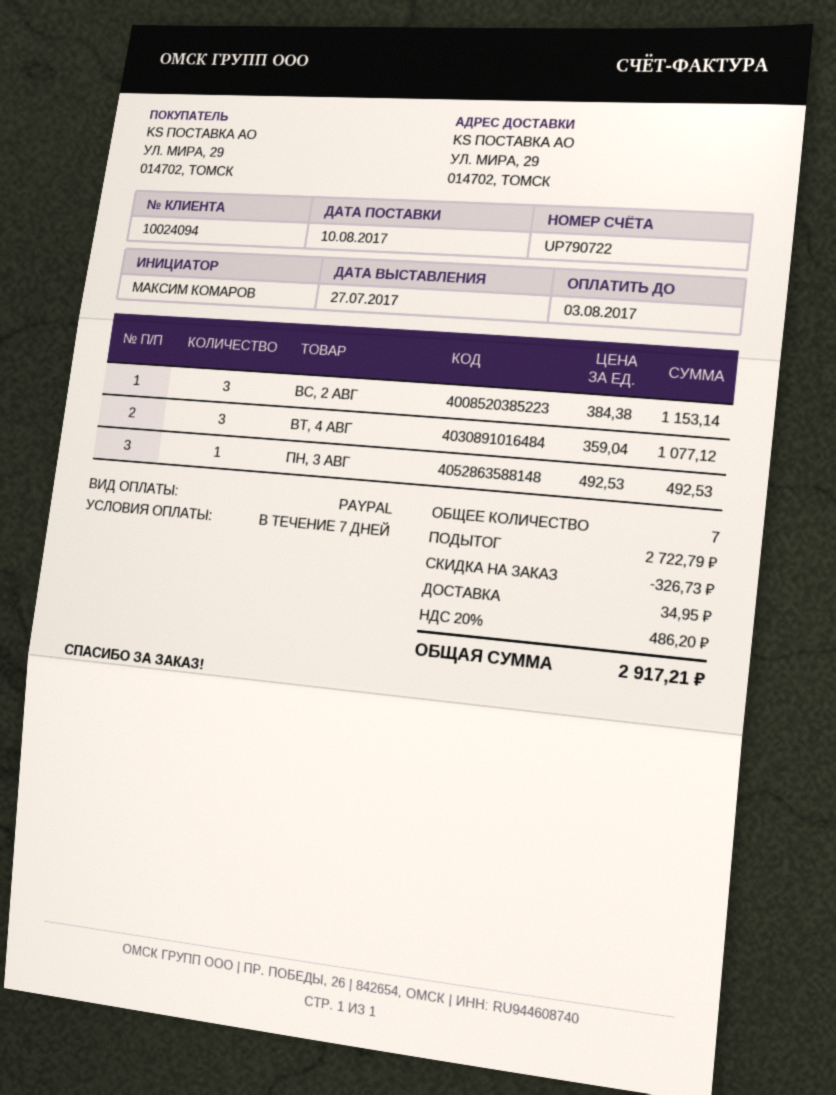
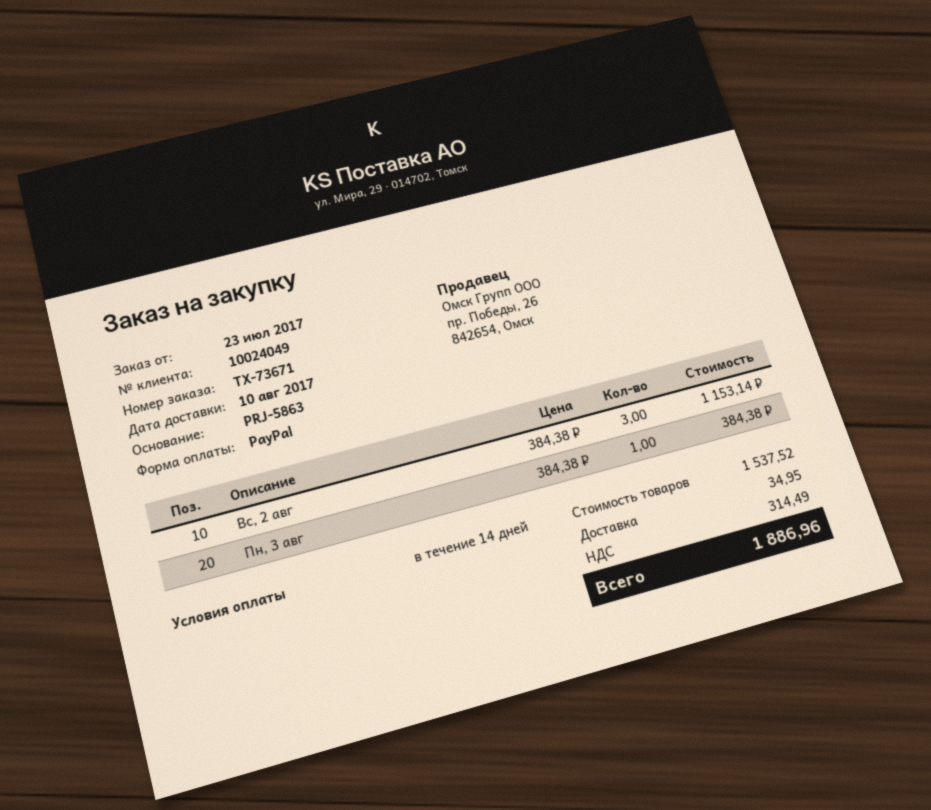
payment terms: 7 days -> 14 days
customer number: 10024094 -> 10024049
ВТ, 4 АВГ: 3 x 359.04 = 1077.12 -> none
ПН, 3 АВГ: 1 x 492.53 = 492.53 -> 1 x 384.38 = 384.38
subtotal: 2722.79 -> 1537.52
discount: 326.73 -> none
tax: 486.20 -> 314.49
total: 2917.21 -> 1886.96

